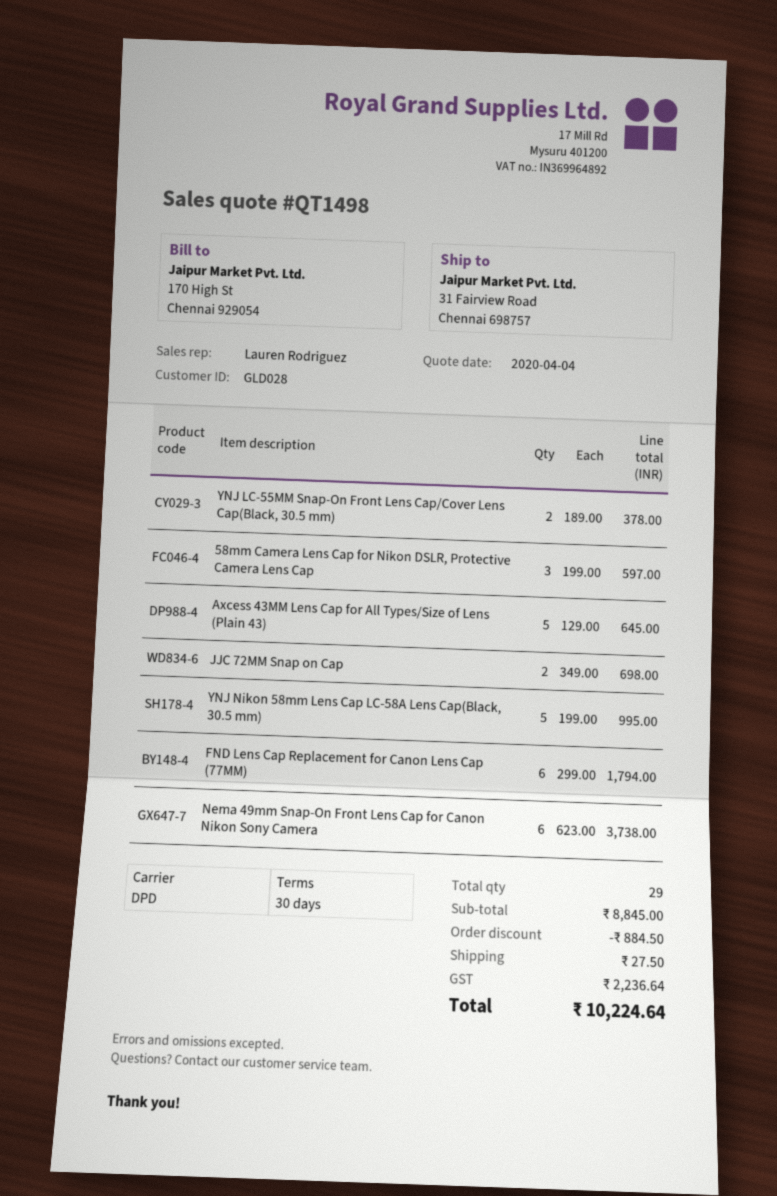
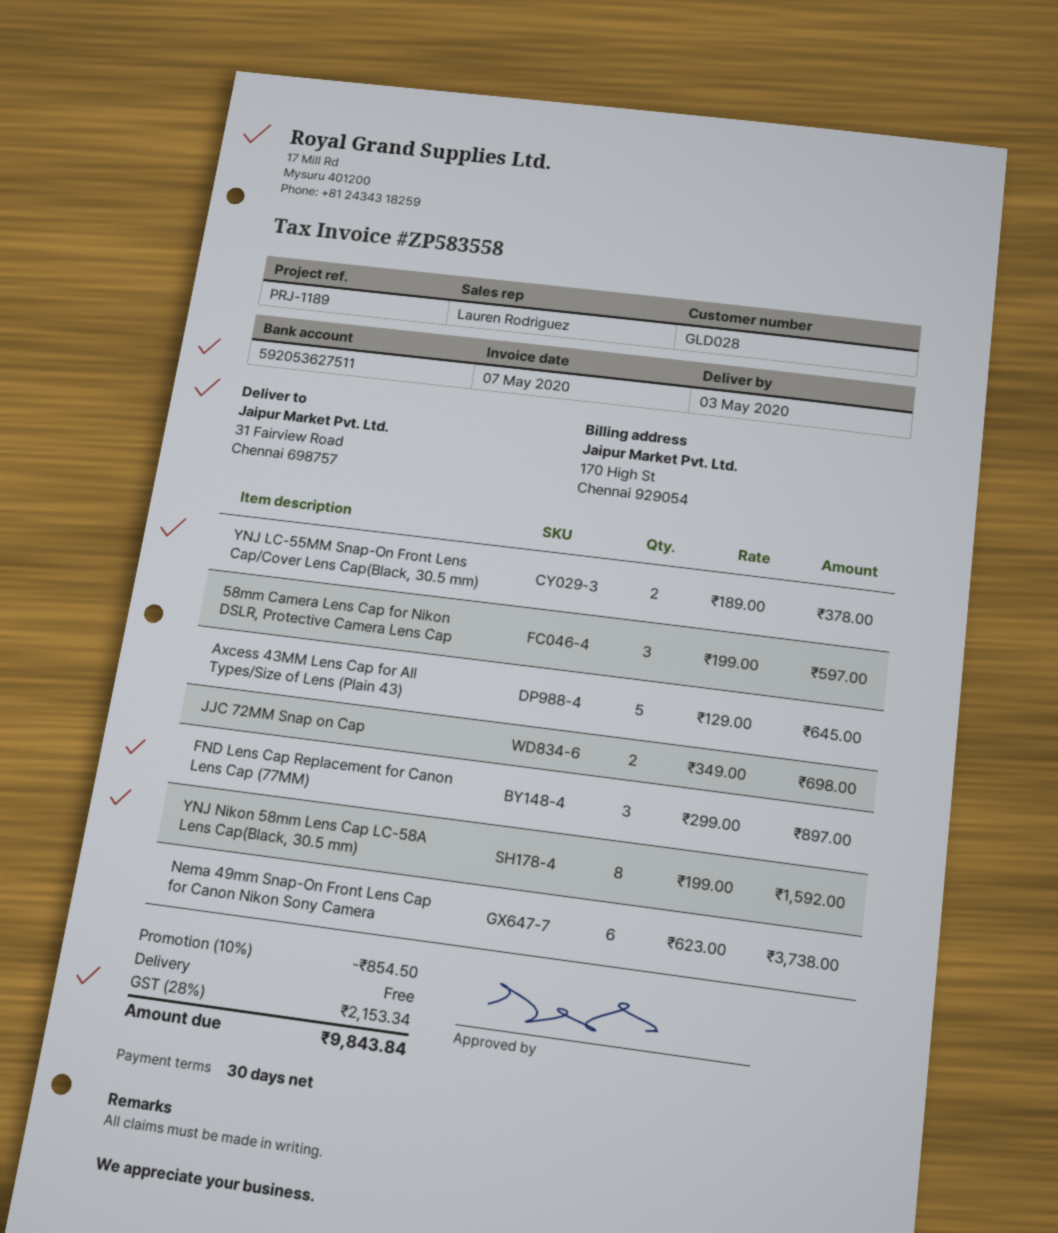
YNJ Nikon 58mm Lens Cap LC-58A Lens Cap(Black, 30.5 mm): 5 x 199.00 = 995.00 -> 8 x 199.00 = 1592.00
FND Lens Cap Replacement for Canon Lens Cap (77MM): 6 x 299.00 = 1794.00 -> 3 x 299.00 = 897.00
discount: 884.50 -> 854.50
shipping: 27.50 -> 0.00
tax: 2236.64 -> 2153.34
total: 10224.64 -> 9843.84

